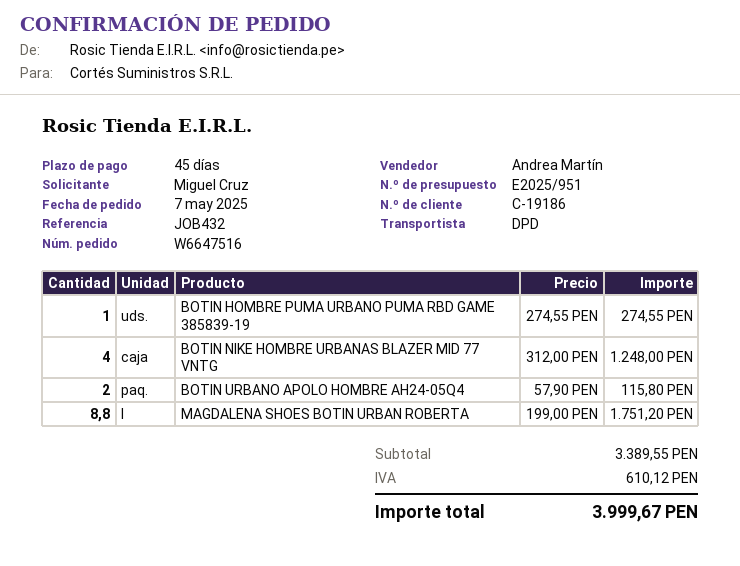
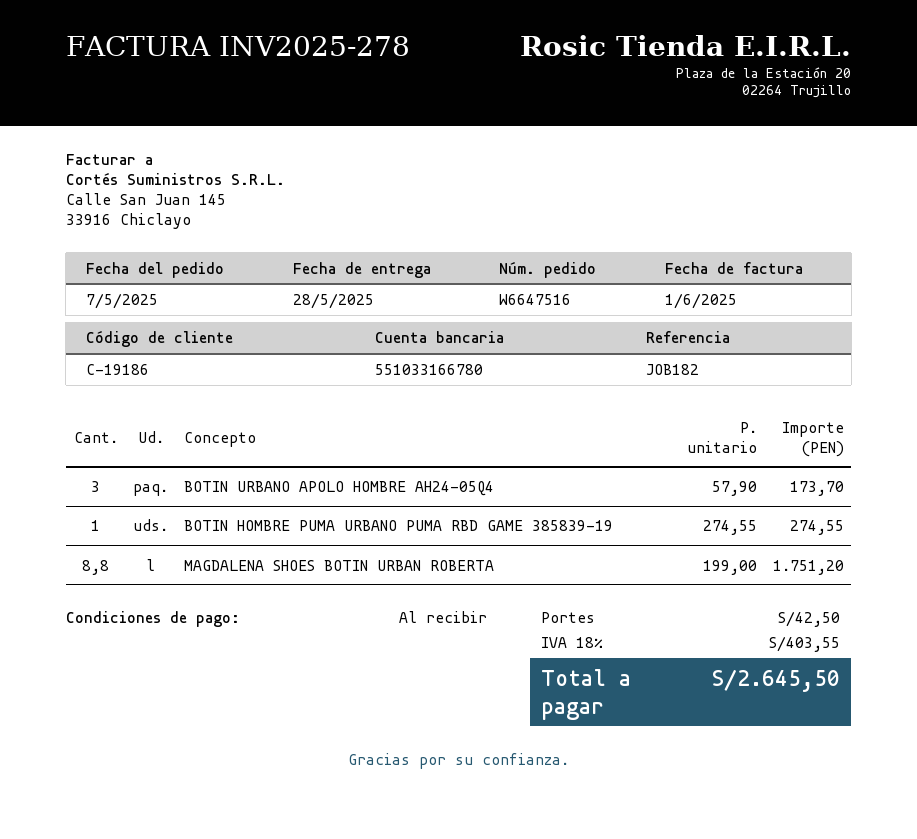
payment terms: 45 days -> on receipt
reference: JOB432 -> JOB182
BOTIN NIKE HOMBRE URBANAS BLAZER MID 77 VNTG: 4 x 312.00 = 1248.00 -> none
BOTIN URBANO APOLO HOMBRE AH24-05Q4: 2 x 57.90 = 115.80 -> 3 x 57.90 = 173.70
shipping: none -> 42.50
tax: 610.12 -> 403.55
total: 3999.67 -> 2645.50

